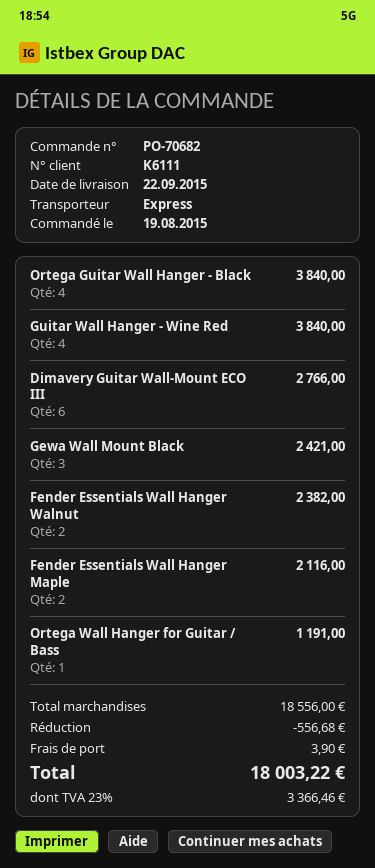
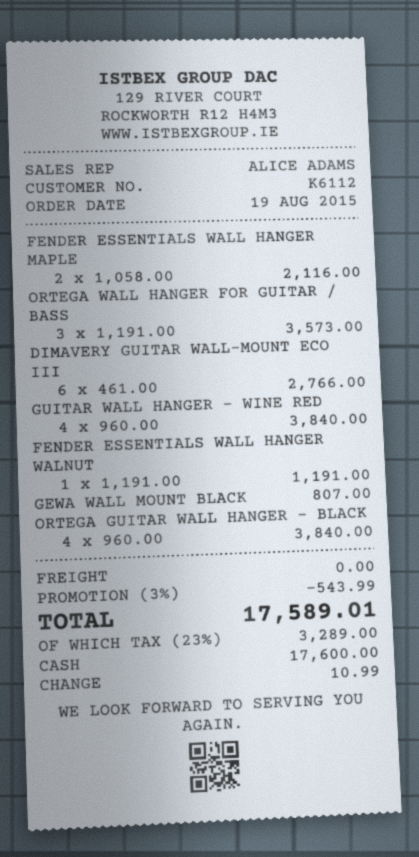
customer number: K6111 -> K6112
Gewa Wall Mount Black: 3 for 2421.00 -> 1 for 807.00
Fender Essentials Wall Hanger Walnut: 2 for 2382.00 -> 1 for 1191.00
Ortega Wall Hanger for Guitar / Bass: 1 for 1191.00 -> 3 for 3573.00
discount: 556.68 -> 543.99
shipping: 3.90 -> 0.00
tax: 23% = 3366.46 -> 23% = 3289.00
total: 18003.22 -> 17589.01

